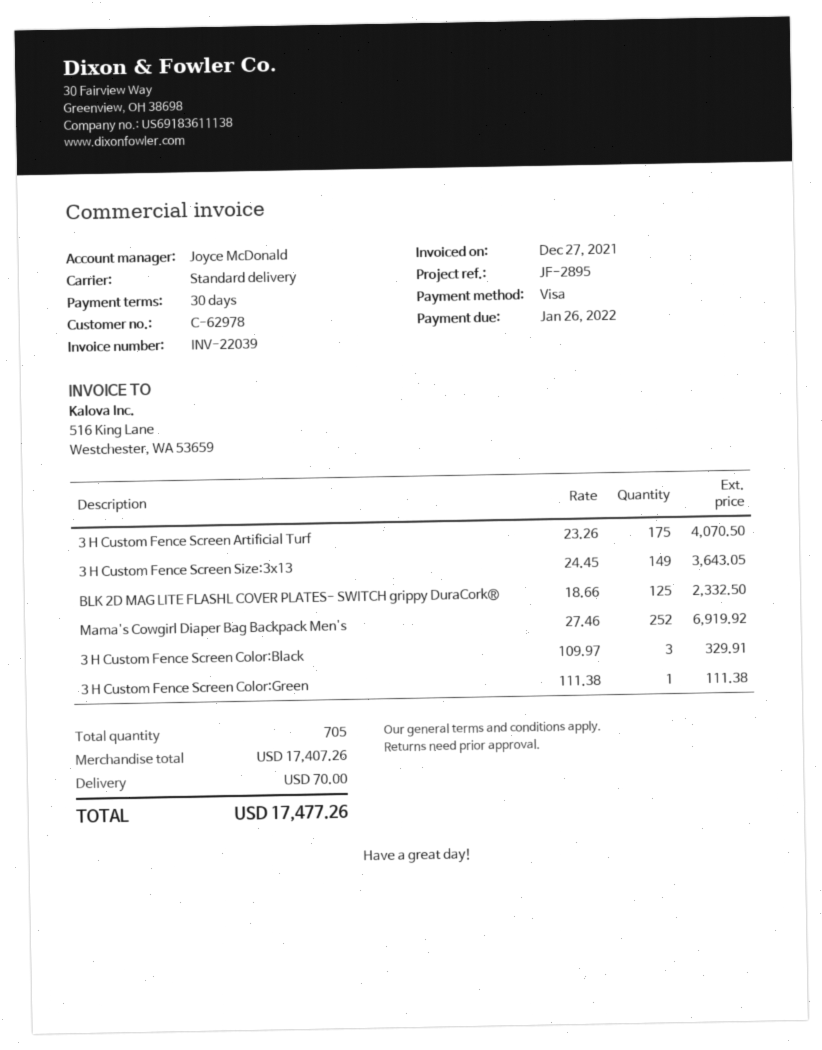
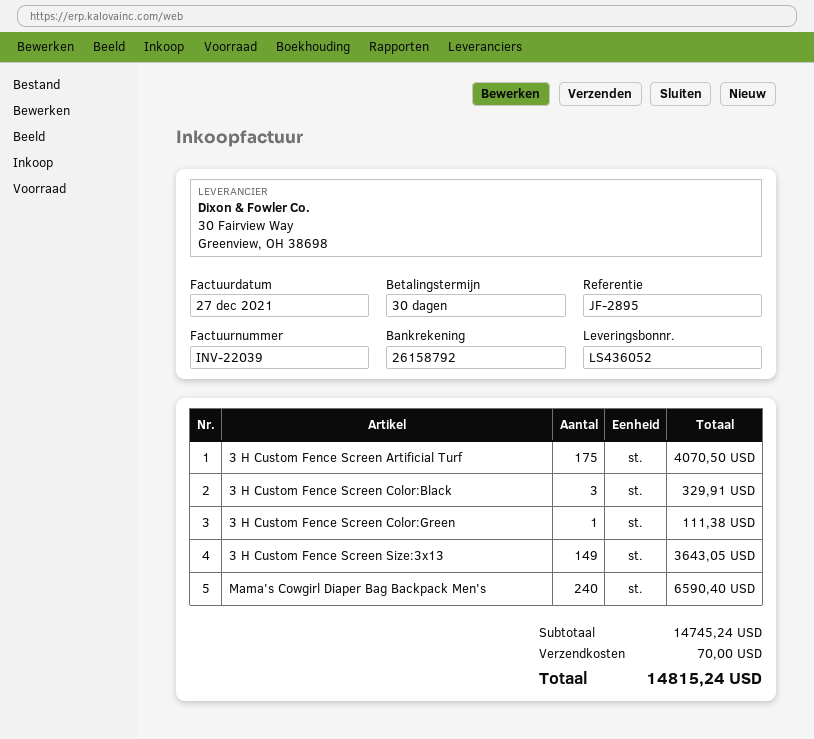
BLK 2D MAG LITE FLASHL COVER PLATES- SWITCH grippy DuraCork®: 125 for 2332.50 -> none
Mama's Cowgirl Diaper Bag Backpack Men's: 252 for 6919.92 -> 240 for 6590.40
subtotal: 17407.26 -> 14745.24
total: 17477.26 -> 14815.24

